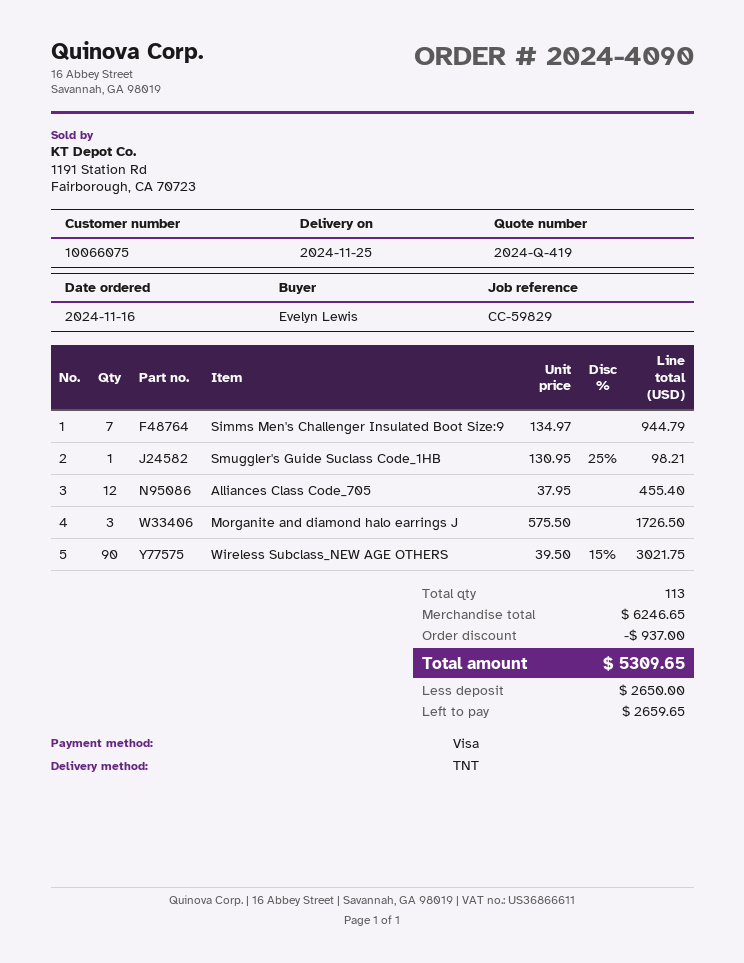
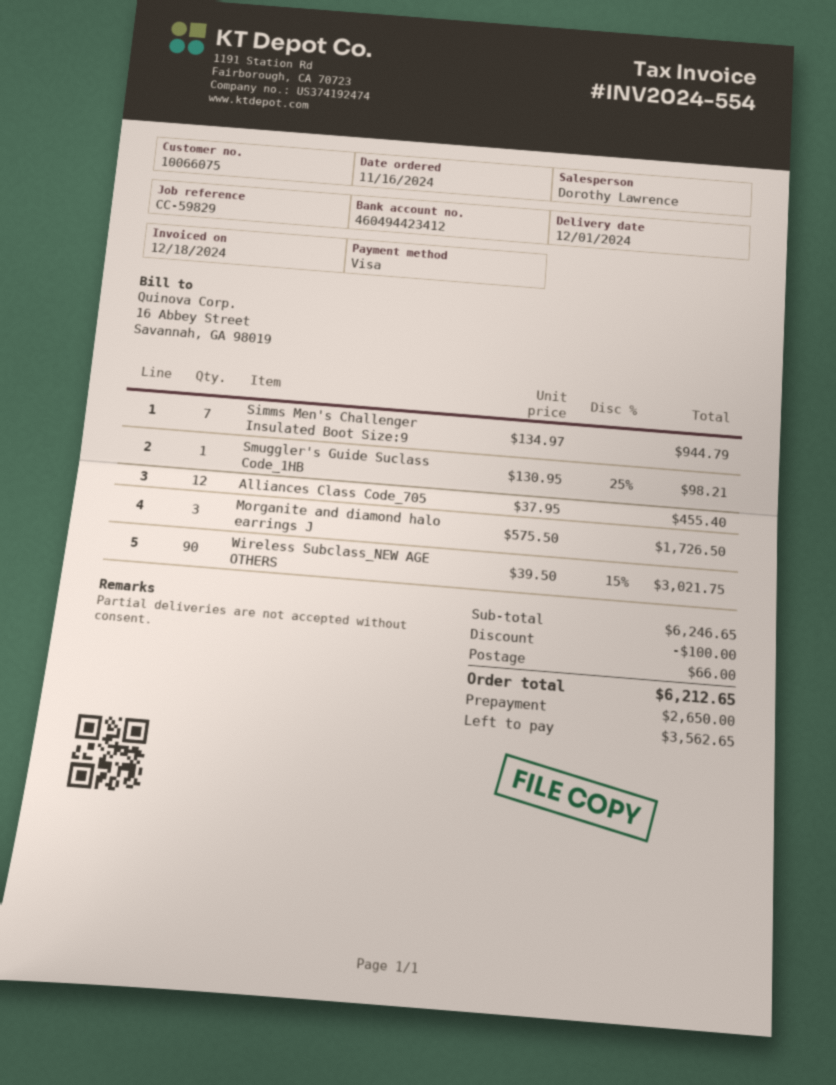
delivery date: 2024-11-25 -> 2024-12-01
discount: 937.00 -> 100.00
shipping: none -> 66.00
total: 5309.65 -> 6212.65
balance: 2659.65 -> 3562.65

